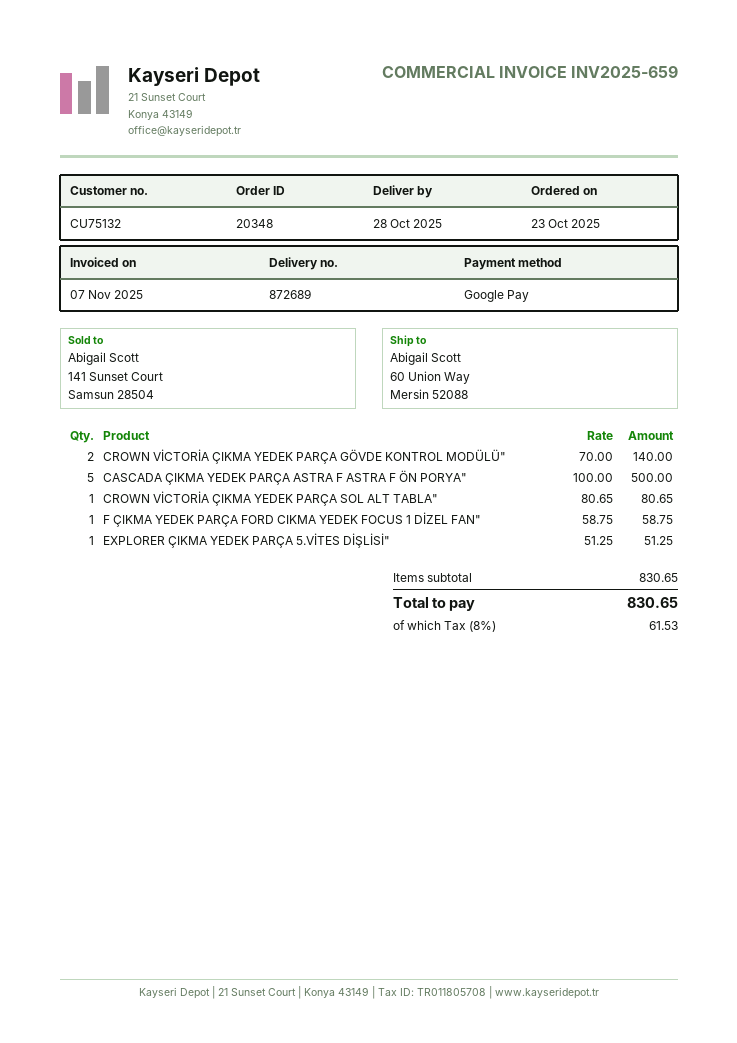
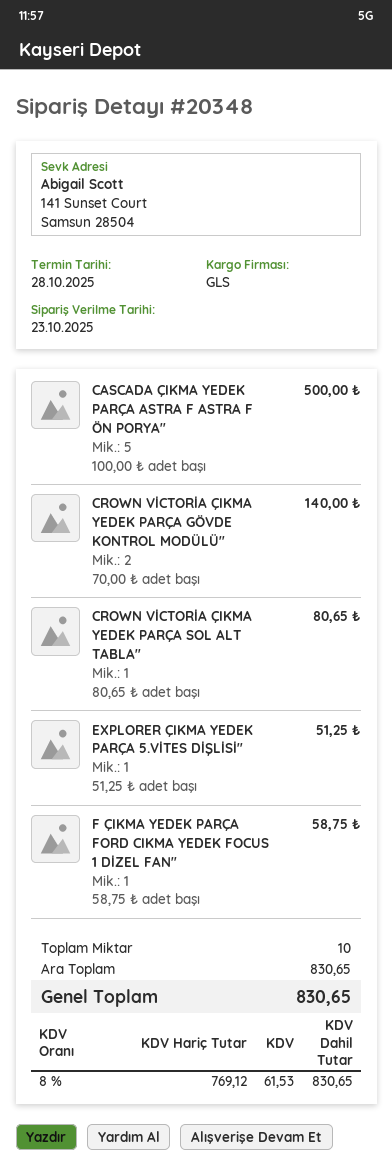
ship to: 60 Union Way, Mersin 52088 -> 141 Sunset Court, Samsun 28504

